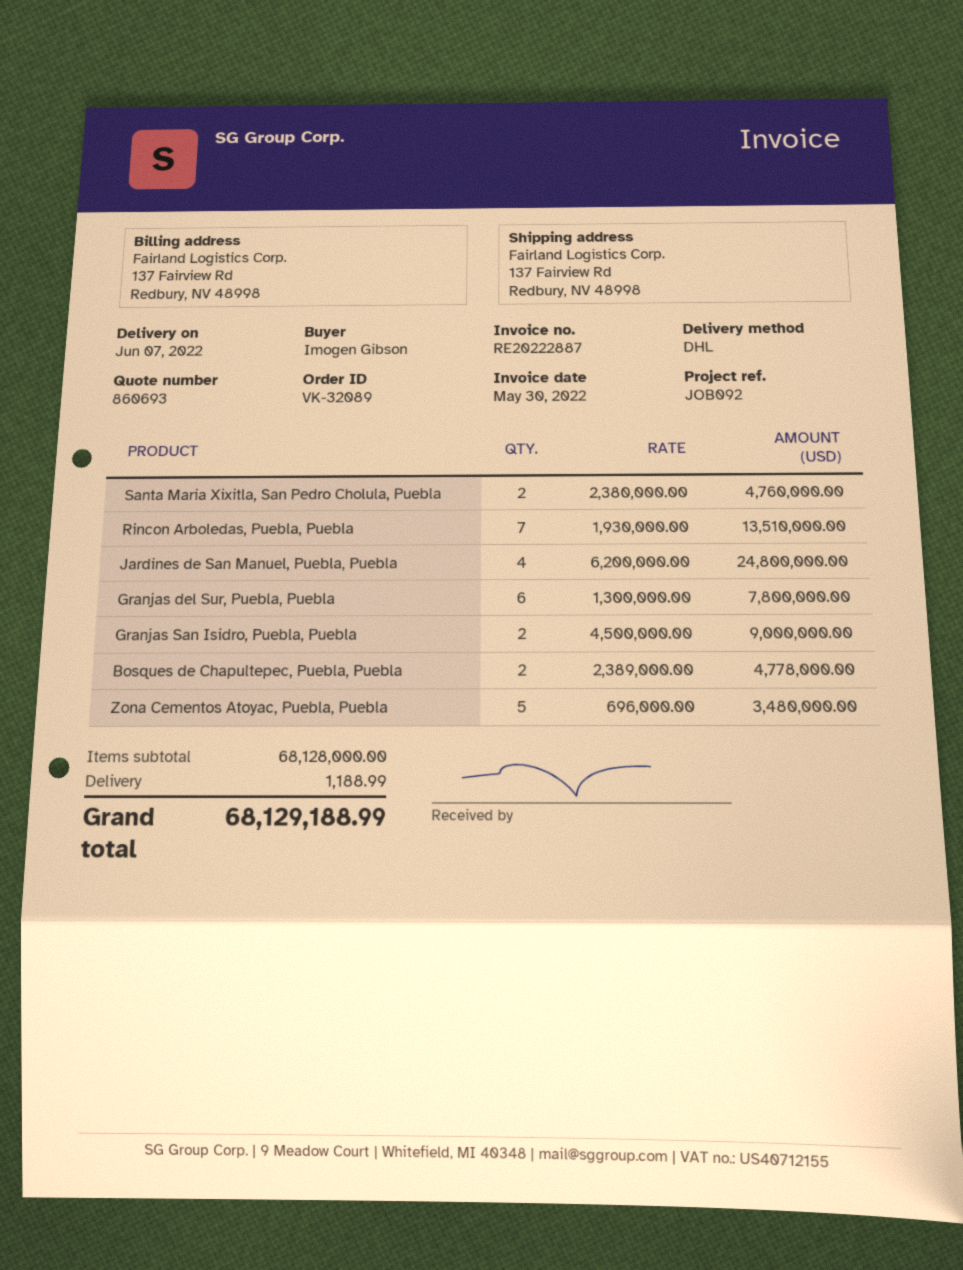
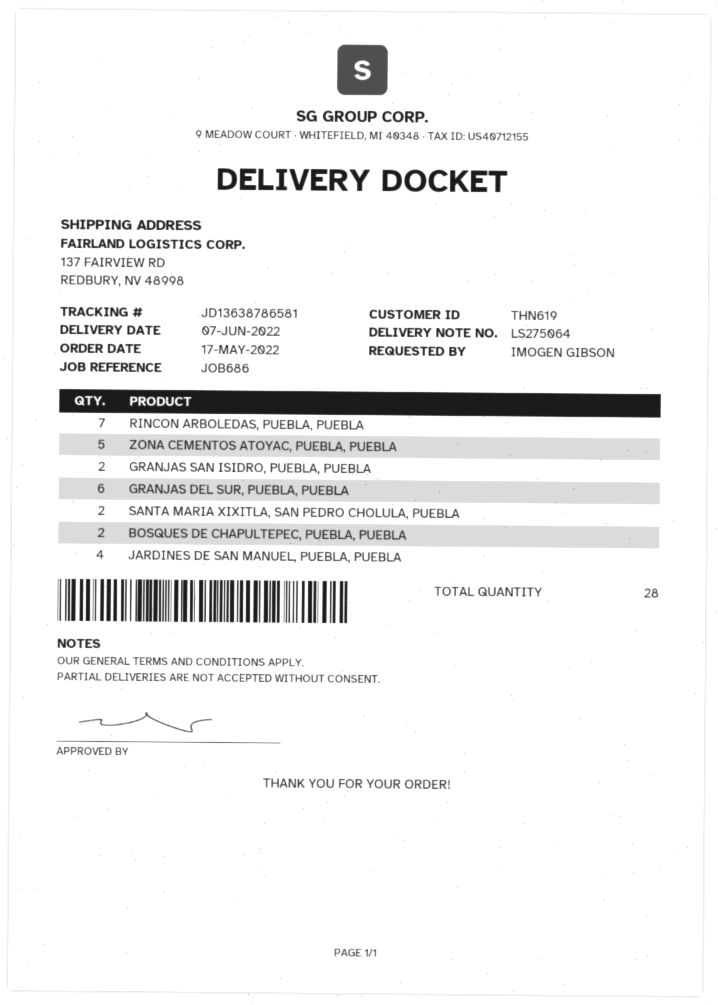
reference: JOB092 -> JOB686

